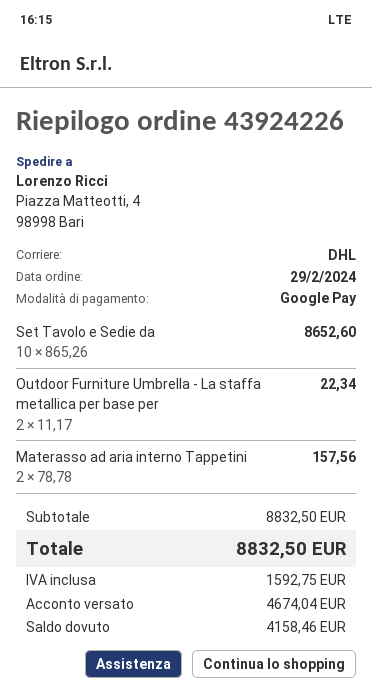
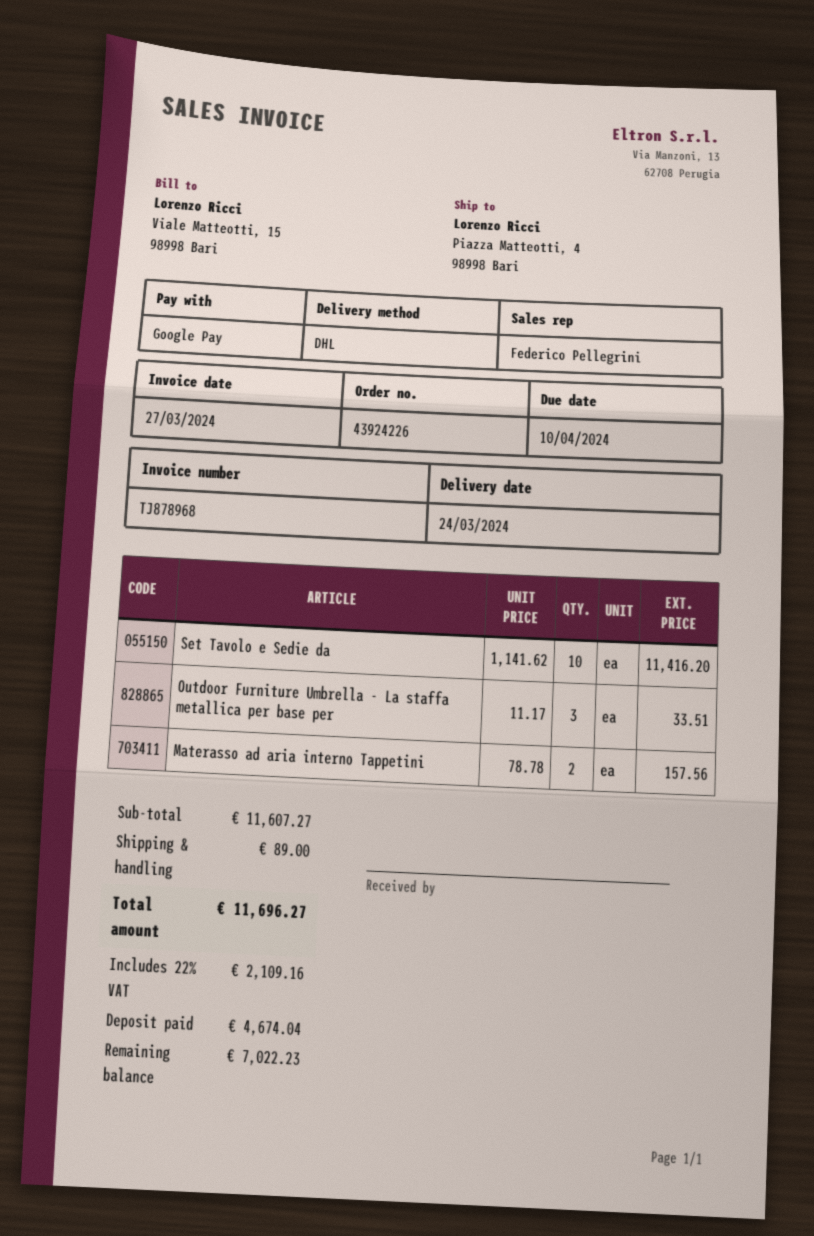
Set Tavolo e Sedie da: 10 x 865.26 = 8652.60 -> 10 x 1141.62 = 11416.20
Outdoor Furniture Umbrella - La staffa metallica per base per: 2 x 11.17 = 22.34 -> 3 x 11.17 = 33.51
subtotal: 8832.50 -> 11607.27
shipping: none -> 89.00
tax: 1592.75 -> 2109.16
total: 8832.50 -> 11696.27
balance: 4158.46 -> 7022.23

